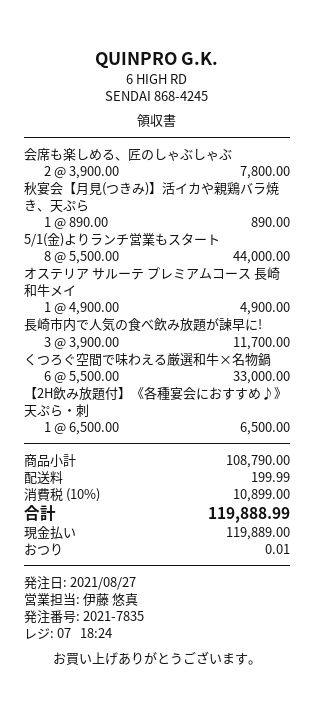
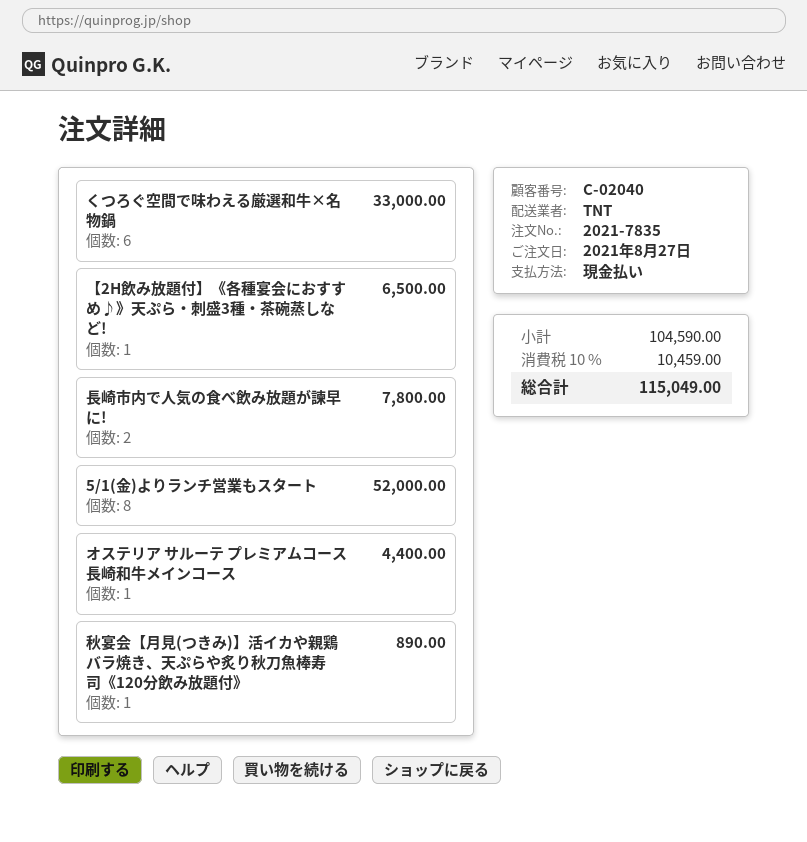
会席も楽しめる、匠のしゃぶしゃぶ: 2 for 7800.00 -> none
5/1(金)よりランチ営業もスタート: 8 for 44000.00 -> 8 for 52000.00
オステリア サルーテ プレミアムコース 長崎和牛メイ: 1 for 4900.00 -> 1 for 4400.00
長崎市内で人気の食べ飲み放題が諫早に!: 3 for 11700.00 -> 2 for 7800.00
subtotal: 108790.00 -> 104590.00
shipping: 199.99 -> none
tax: 10% = 10899.00 -> 10% = 10459.00
total: 119888.99 -> 115049.00

